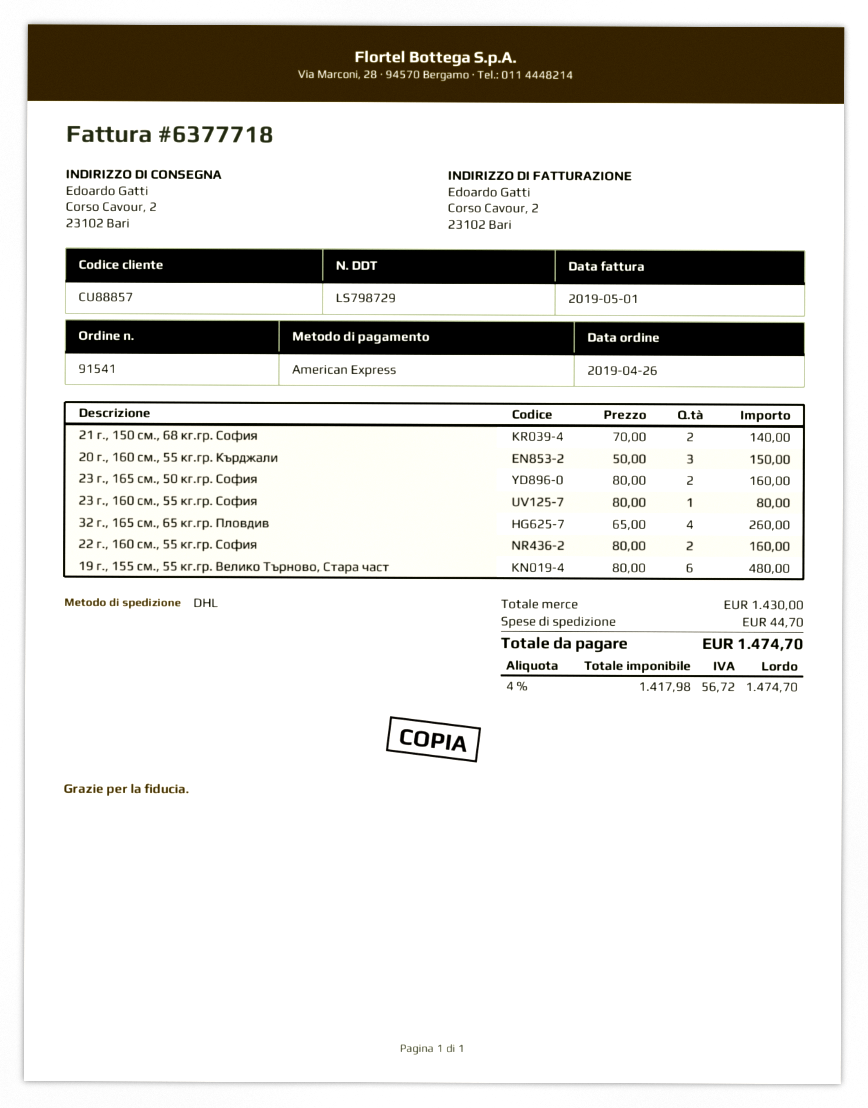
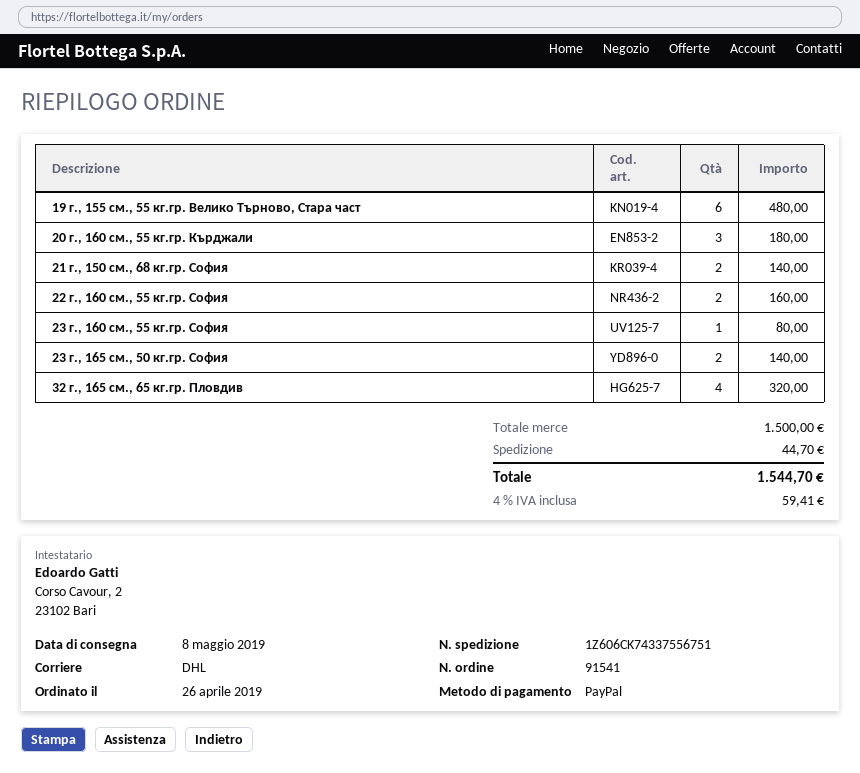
payment method: American Express -> PayPal
20 г., 160 см., 55 кг.гр. Кърджали: 3 for 150.00 -> 3 for 180.00
23 г., 165 см., 50 кг.гр. София: 2 for 160.00 -> 2 for 140.00
32 г., 165 см., 65 кг.гр. Пловдив: 4 for 260.00 -> 4 for 320.00
subtotal: 1430.00 -> 1500.00
tax: 4% = 56.72 -> 4% = 59.41
total: 1474.70 -> 1544.70

